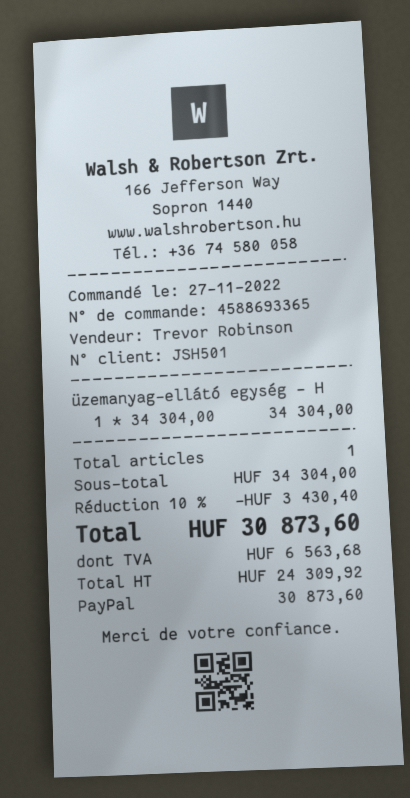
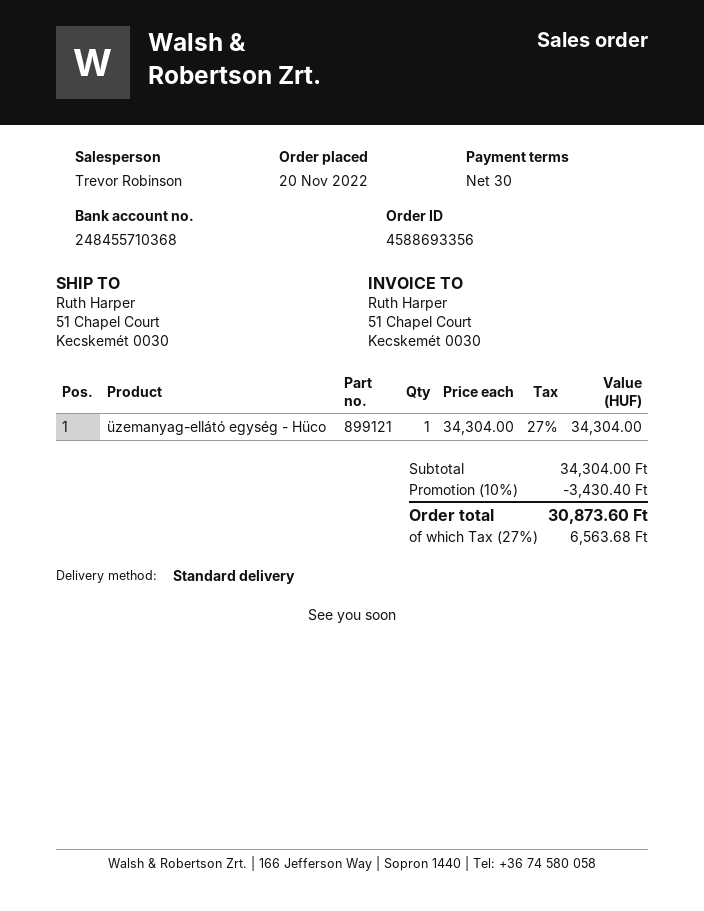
order number: 4588693365 -> 4588693356
order date: 2022-11-27 -> 2022-11-20

